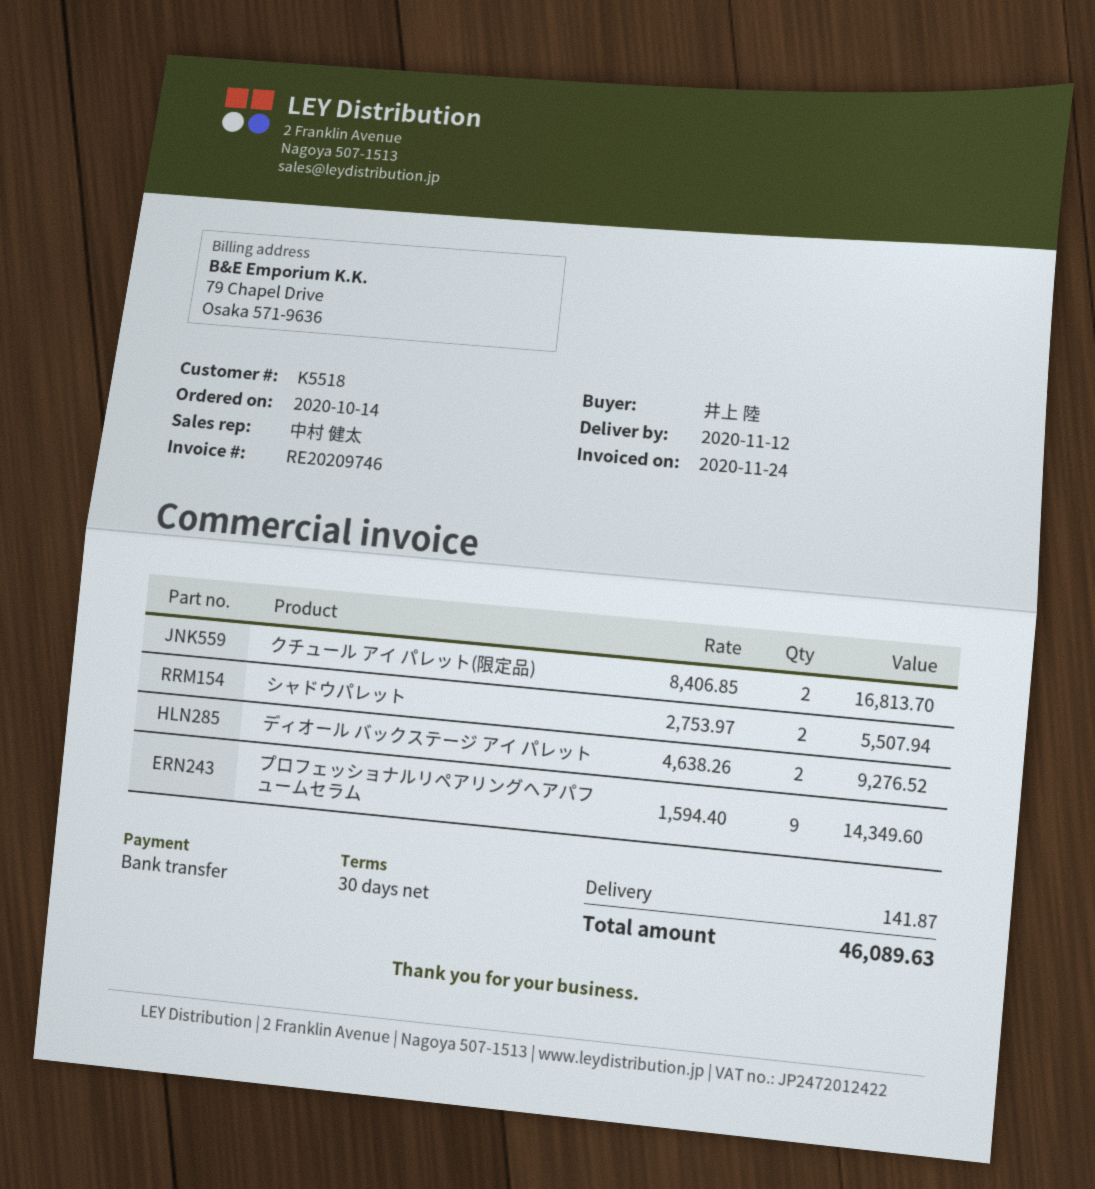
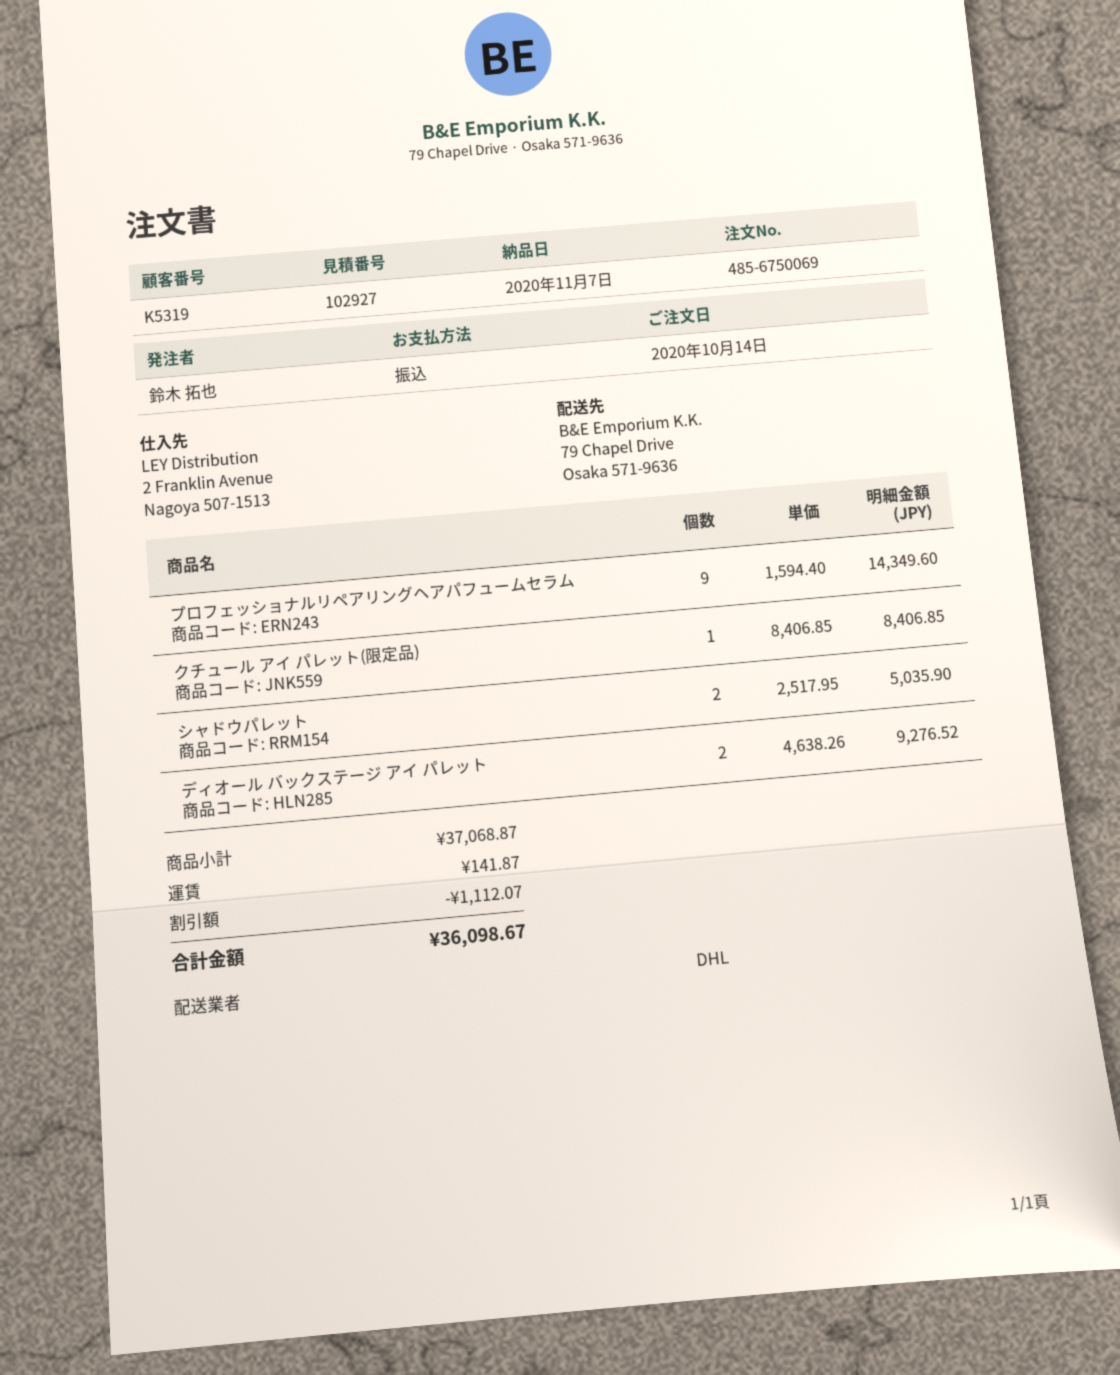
delivery date: 2020-11-12 -> 2020-11-07
customer number: K5518 -> K5319
ordered by: 井上 陸 -> 鈴木 拓也
クチュール アイ パレット(限定品): 2 x 8406.85 = 16813.70 -> 1 x 8406.85 = 8406.85
シャドウパレット: 2 x 2753.97 = 5507.94 -> 2 x 2517.95 = 5035.90
discount: none -> 1112.07
total: 46089.63 -> 36098.67

